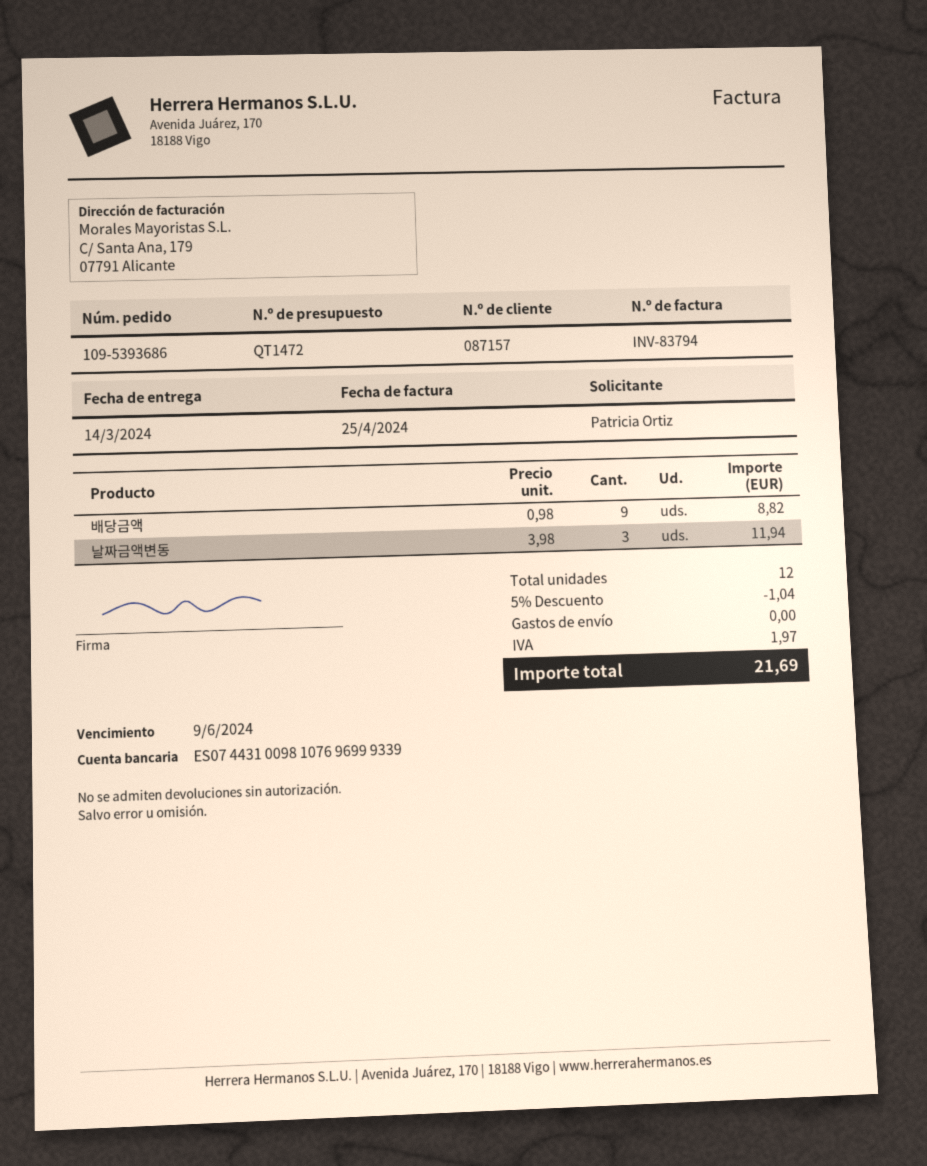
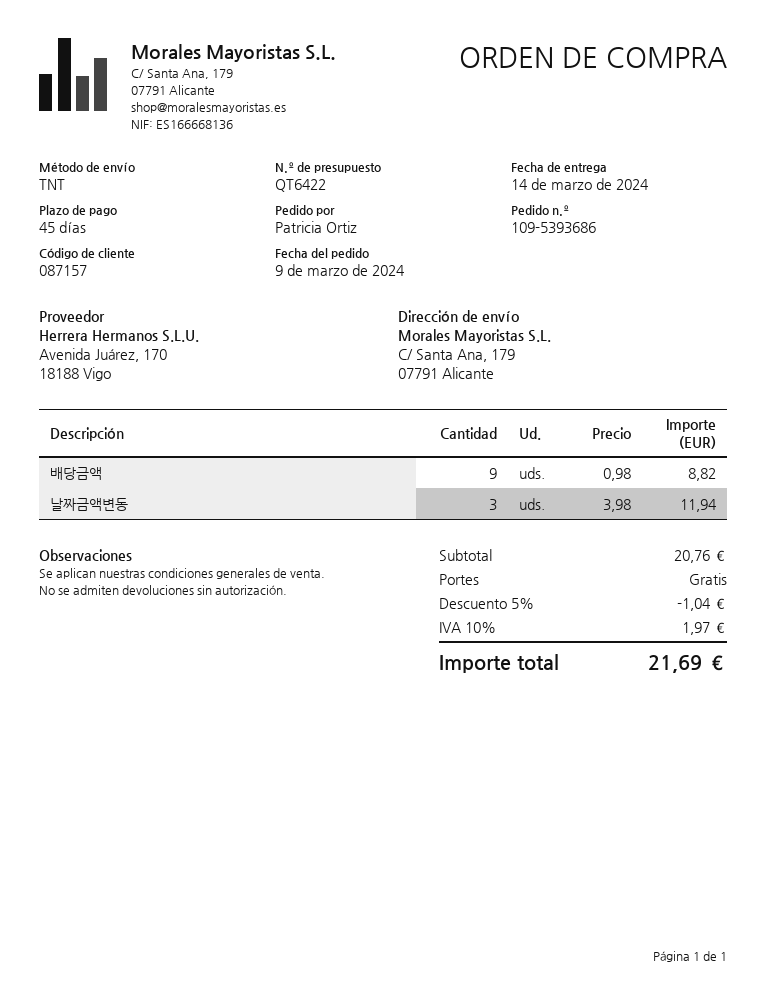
quote number: QT1472 -> QT6422

